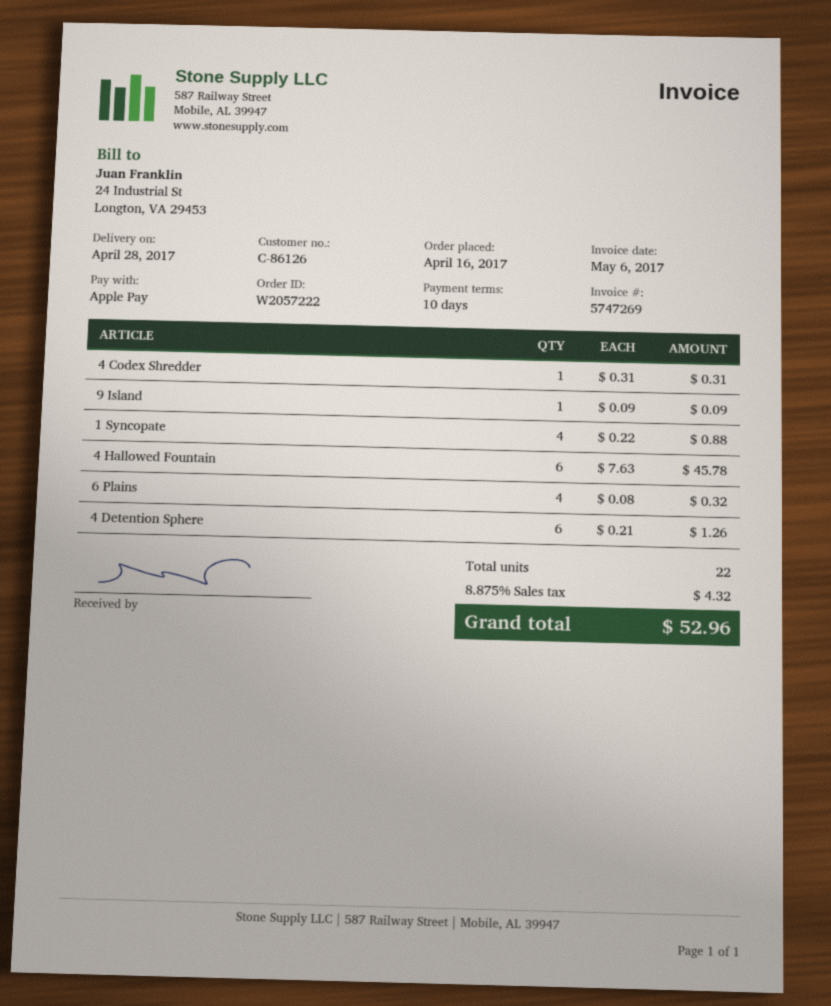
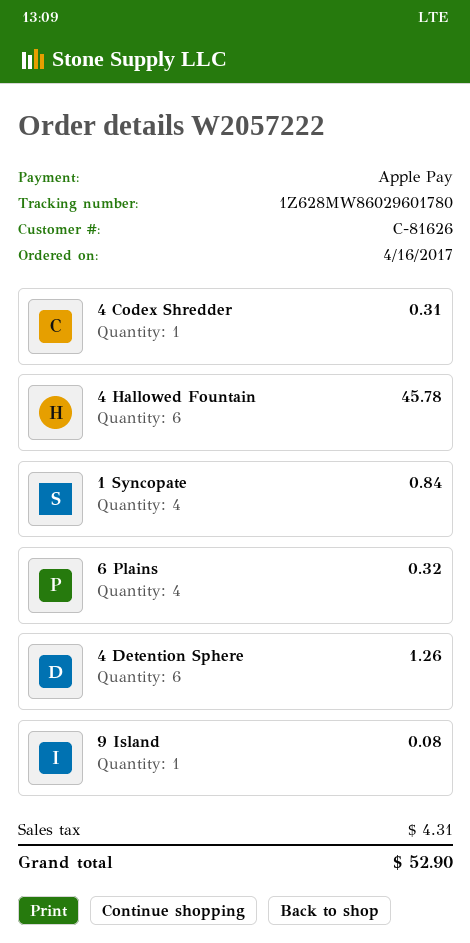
customer number: C-86126 -> C-81626
9 Island: 1 for 0.09 -> 1 for 0.08
1 Syncopate: 4 for 0.88 -> 4 for 0.84
tax: 4.32 -> 4.31
total: 52.96 -> 52.90

